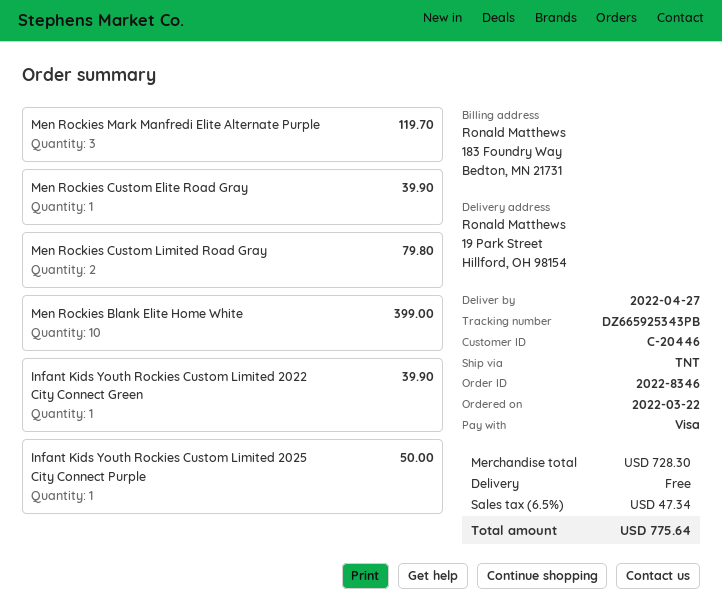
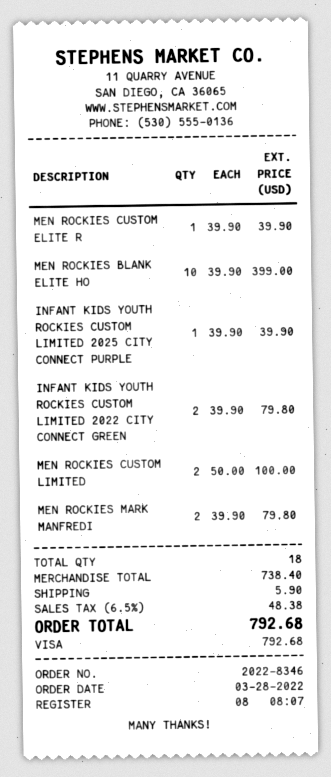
order date: 2022-03-22 -> 2022-03-28
Men Rockies Mark Manfredi Elite Alternate Purple: 3 for 119.70 -> 2 for 79.80
Men Rockies Custom Limited Road Gray: 2 for 79.80 -> 2 for 100.00
Infant Kids Youth Rockies Custom Limited 2022 City Connect Green: 1 for 39.90 -> 2 for 79.80
Infant Kids Youth Rockies Custom Limited 2025 City Connect Purple: 1 for 50.00 -> 1 for 39.90
subtotal: 728.30 -> 738.40
shipping: 0.00 -> 5.90
tax: 6.5% = 47.34 -> 6.5% = 48.38
total: 775.64 -> 792.68

